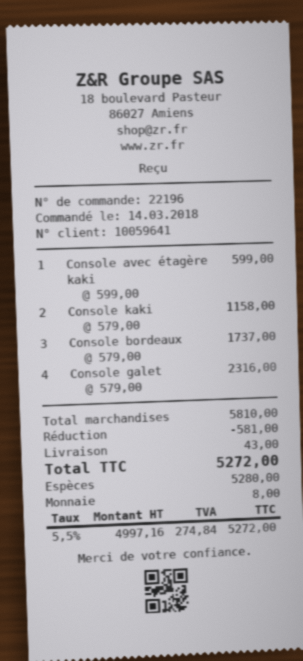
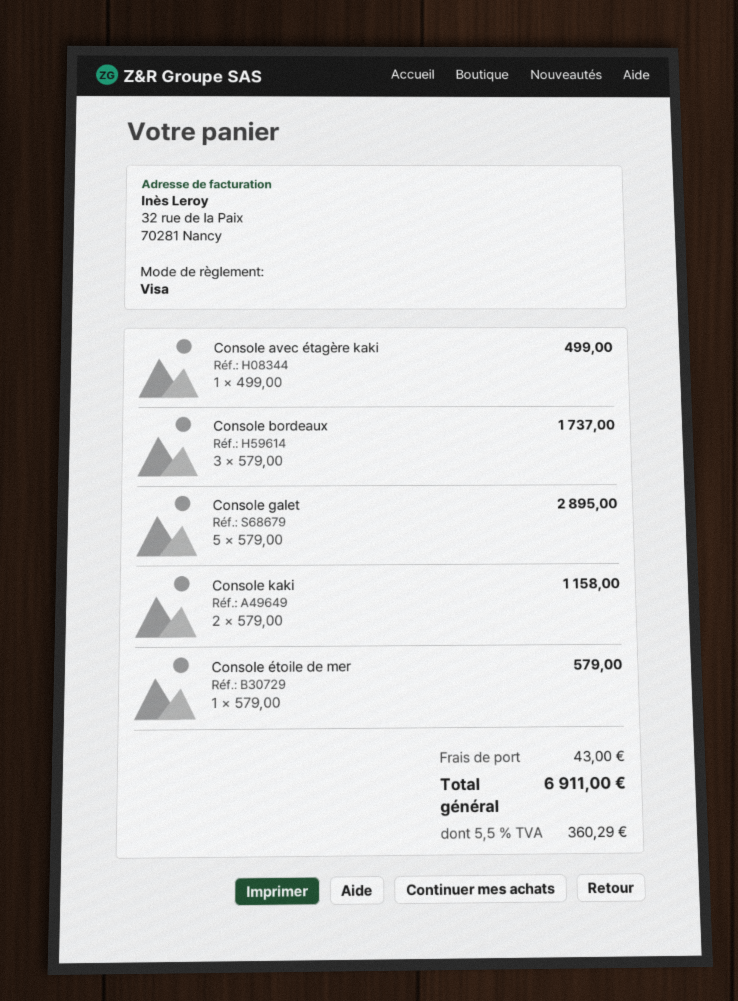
payment method: cash -> Visa
Console avec étagère kaki: 1 x 599.00 = 599.00 -> 1 x 499.00 = 499.00
Console galet: 4 x 579.00 = 2316.00 -> 5 x 579.00 = 2895.00
Console étoile de mer: none -> 1 x 579.00 = 579.00
discount: 581.00 -> none
tax: 5.5% = 274.84 -> 5.5% = 360.29
total: 5272.00 -> 6911.00

